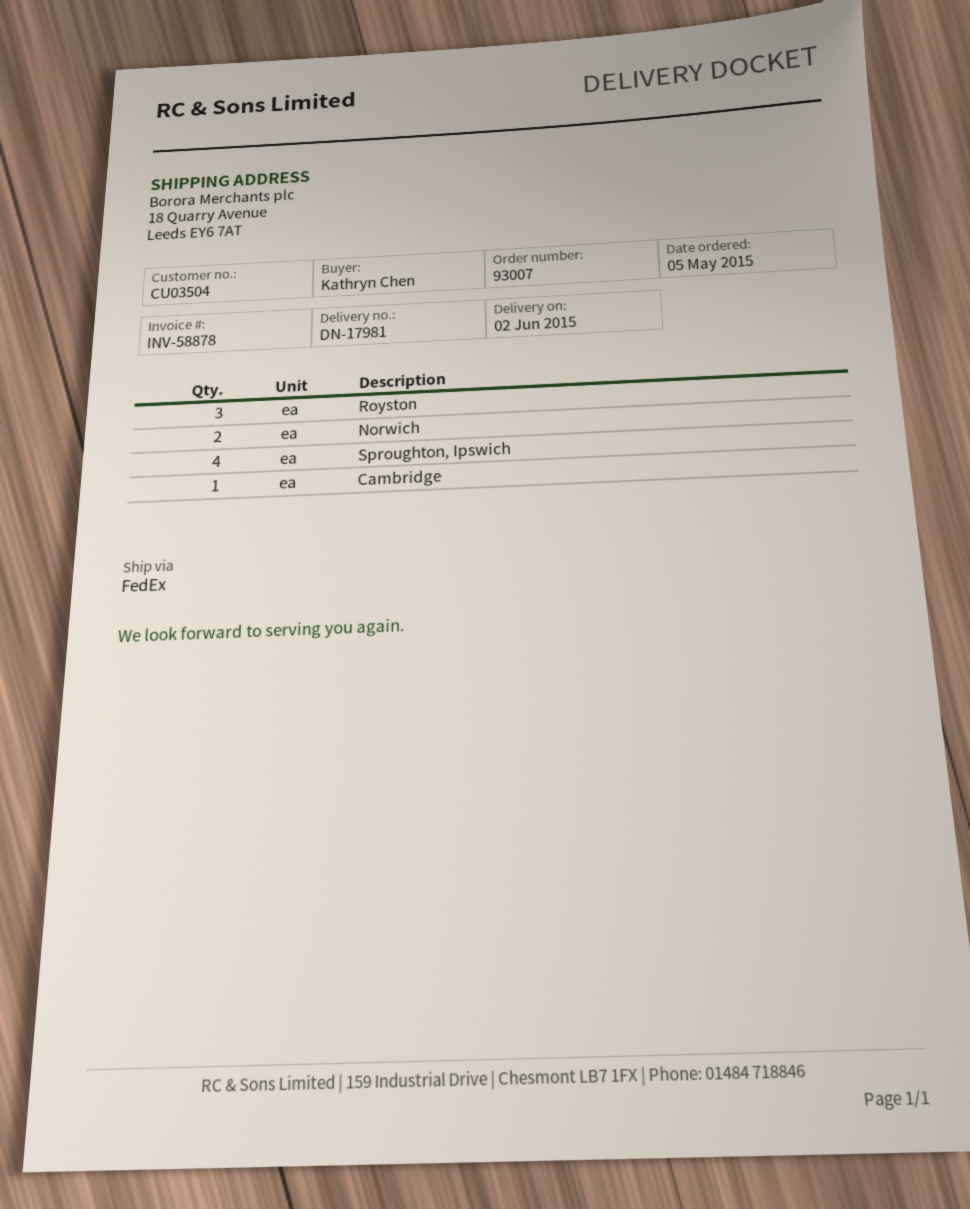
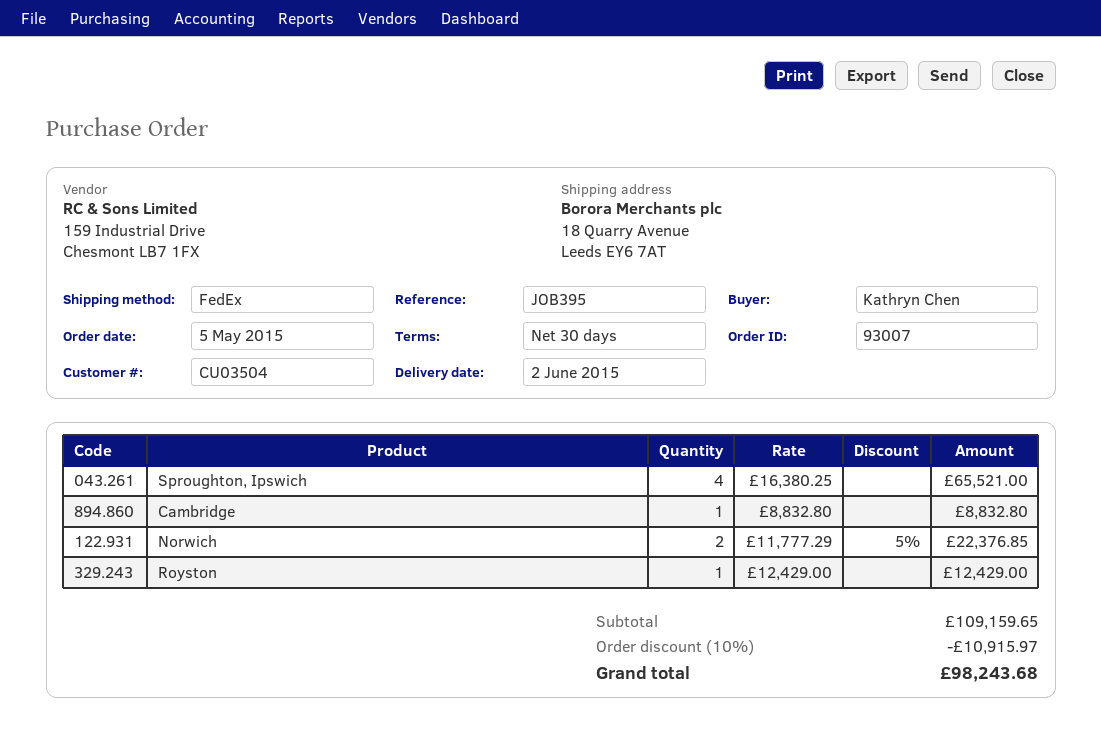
Royston: 3 -> 1

